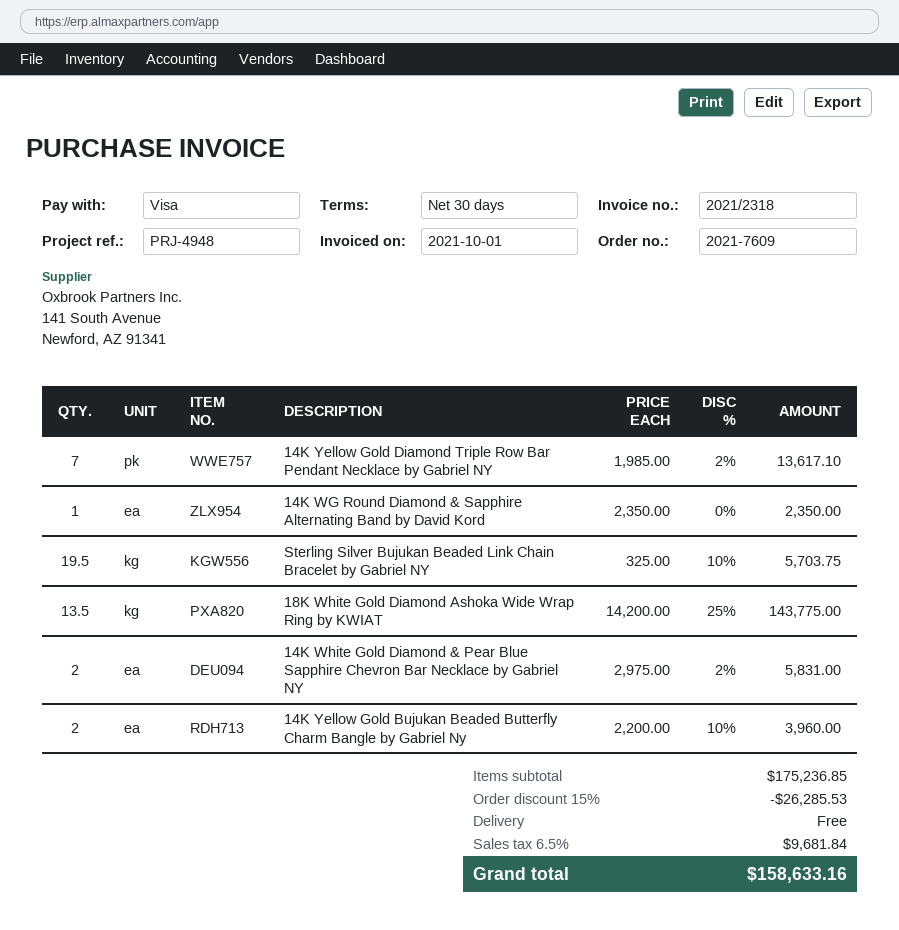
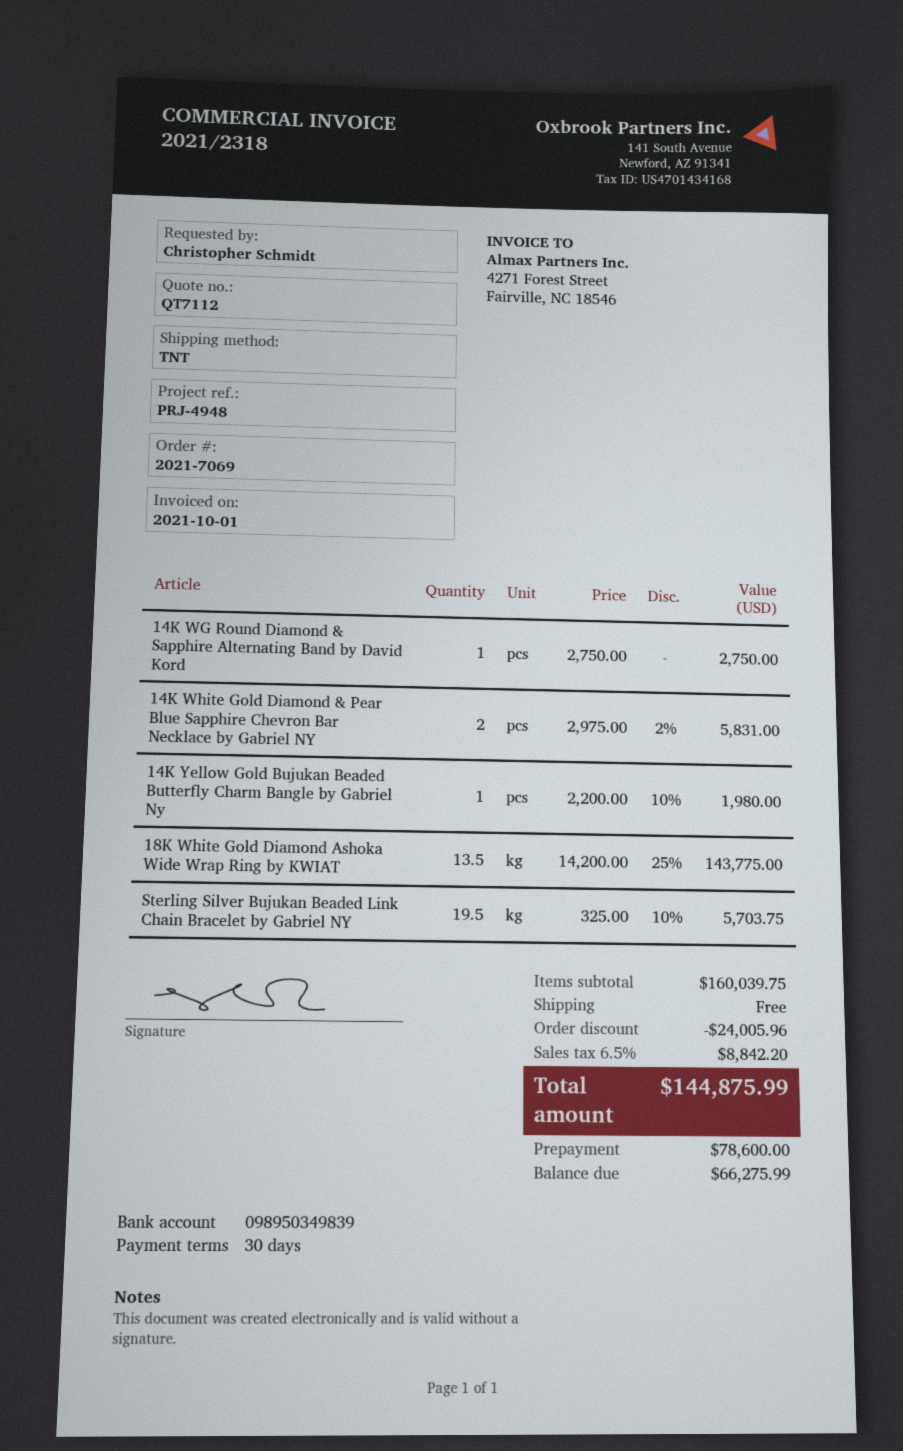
order number: 2021-7609 -> 2021-7069
14K Yellow Gold Diamond Triple Row Bar Pendant Necklace by Gabriel NY: 7 x 1985.00 - 2% = 13617.10 -> none
14K WG Round Diamond & Sapphire Alternating Band by David Kord: 1 x 2350.00 = 2350.00 -> 1 x 2750.00 = 2750.00
14K Yellow Gold Bujukan Beaded Butterfly Charm Bangle by Gabriel Ny: 2 x 2200.00 - 10% = 3960.00 -> 1 x 2200.00 - 10% = 1980.00
subtotal: 175236.85 -> 160039.75
discount: 26285.53 -> 24005.96
tax: 6.5% = 9681.84 -> 6.5% = 8842.20
total: 158633.16 -> 144875.99

